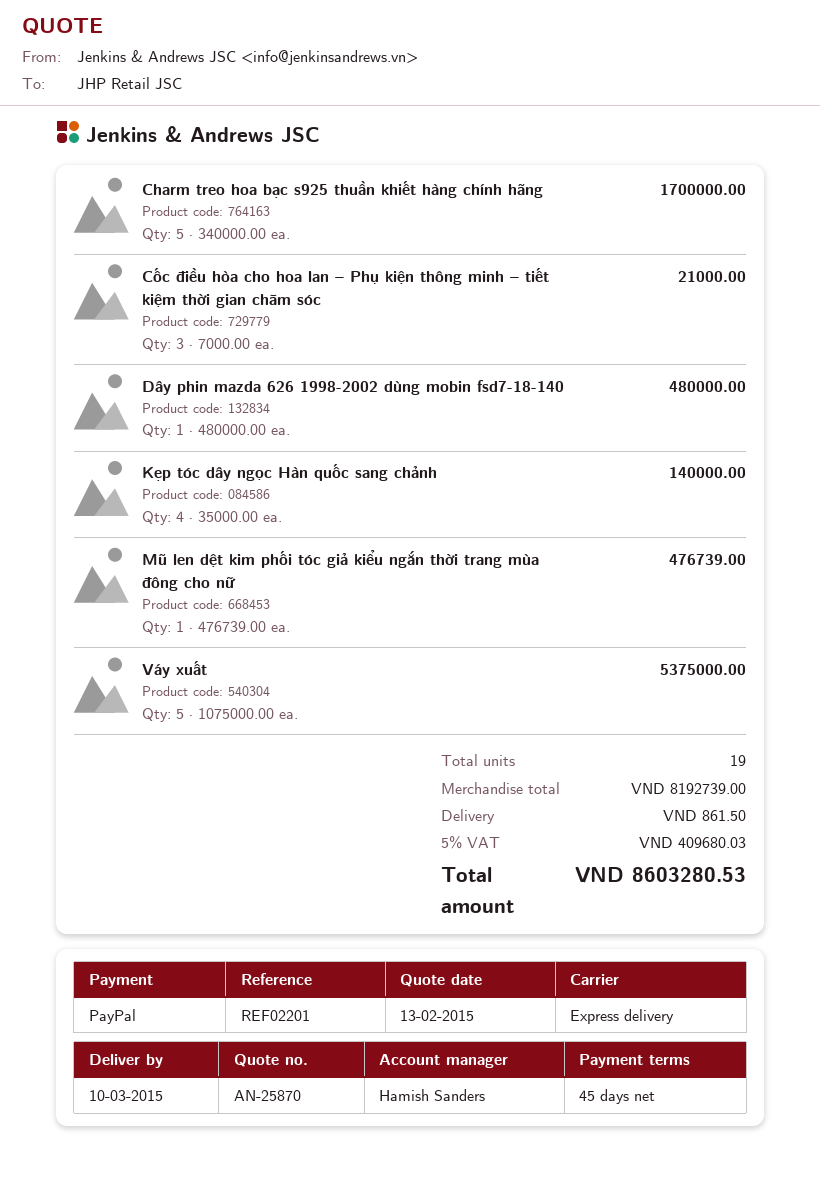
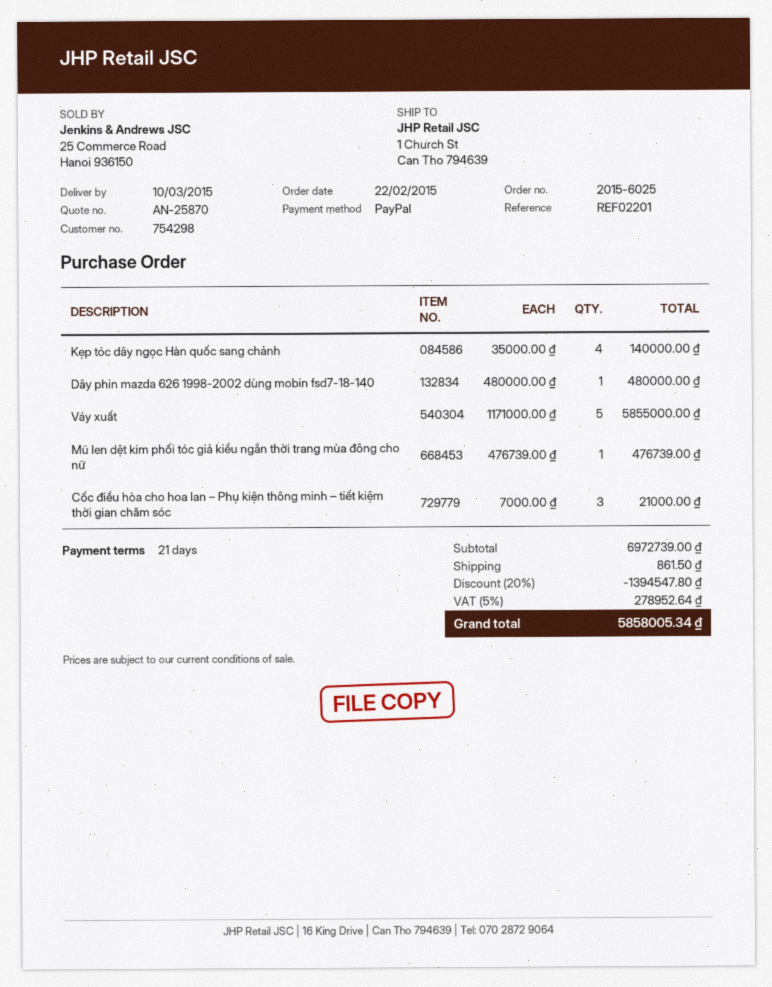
payment terms: 45 days -> 21 days
Charm treo hoa bạc s925 thuần khiết hàng chính hãng: 5 x 340000.00 = 1700000.00 -> none
Váy xuất: 5 x 1075000.00 = 5375000.00 -> 5 x 1171000.00 = 5855000.00
subtotal: 8192739.00 -> 6972739.00
discount: none -> 20% = 1394547.80
tax: 5% = 409680.03 -> 5% = 278952.64
total: 8603280.53 -> 5858005.34

